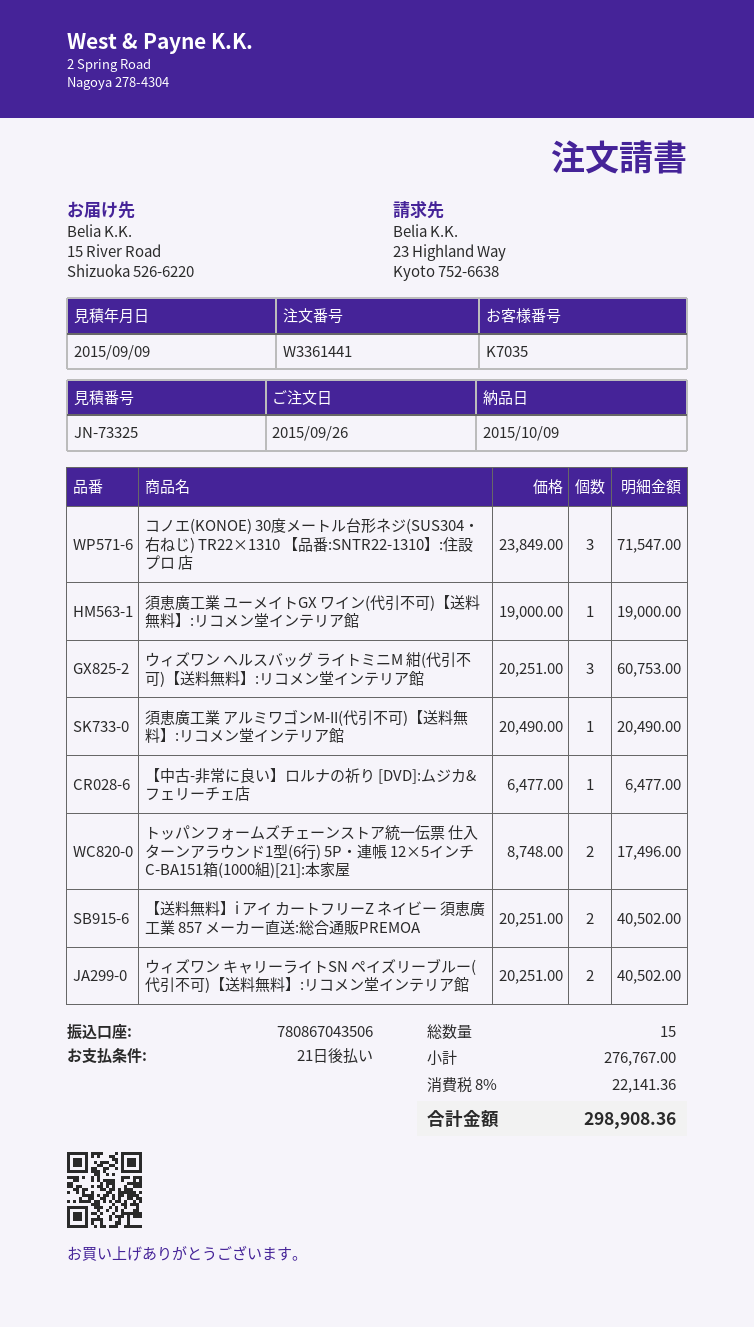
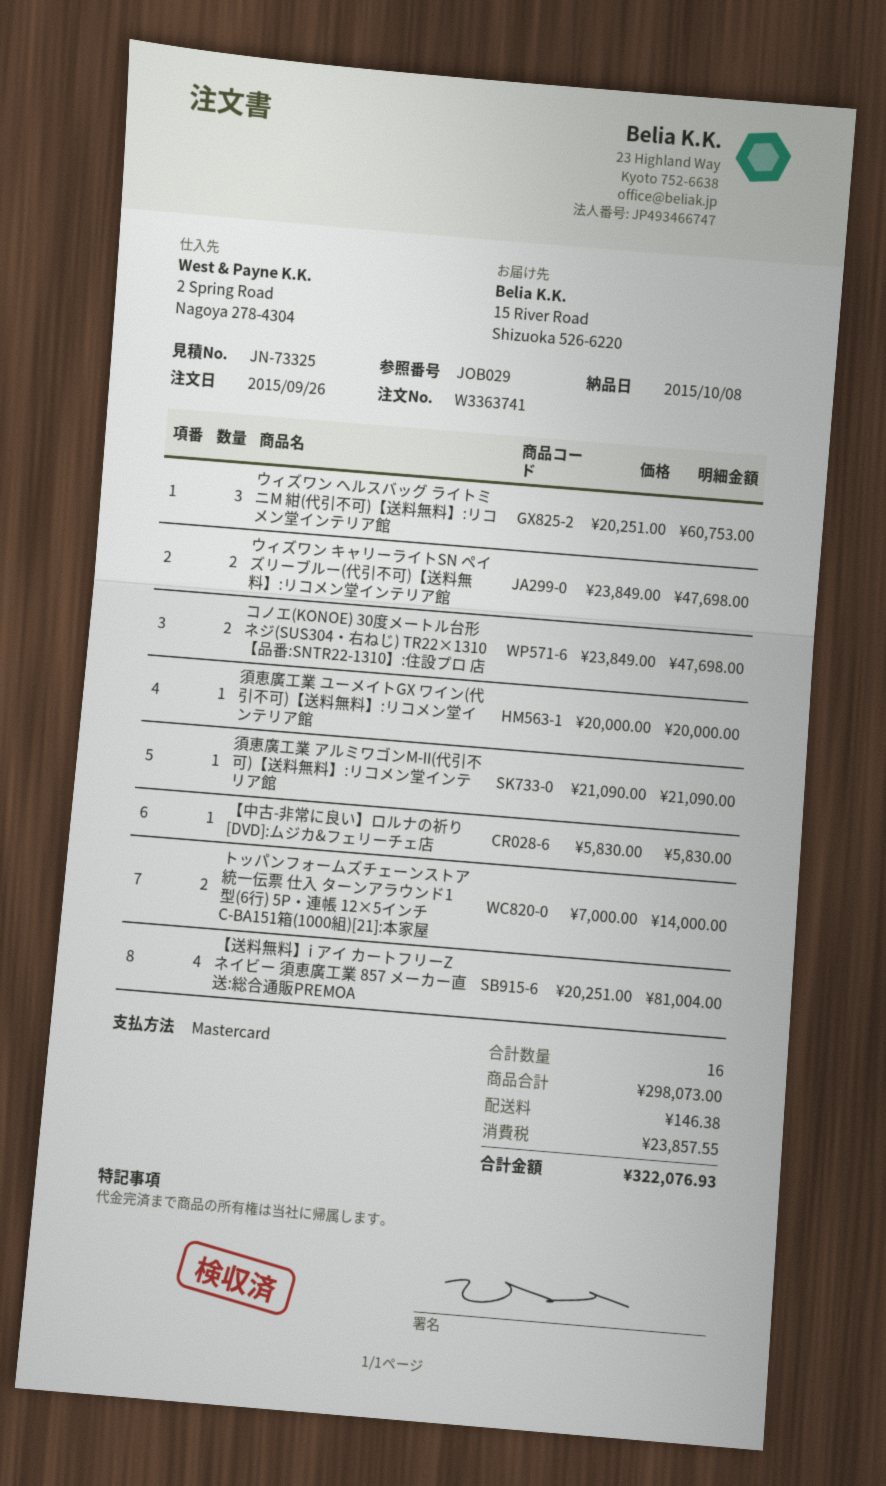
order number: W3361441 -> W3363741
delivery date: 2015-10-09 -> 2015-10-08
コノエ(KONOE) 30度メートル台形ネジ(SUS304・右ねじ) TR22×1310 【品番:SNTR22-1310】:住設プロ 店: 3 x 23849.00 = 71547.00 -> 2 x 23849.00 = 47698.00
須恵廣工業 ユーメイトGX ワイン(代引不可)【送料無料】:リコメン堂インテリア館: 1 x 19000.00 = 19000.00 -> 1 x 20000.00 = 20000.00
須恵廣工業 アルミワゴンM-II(代引不可)【送料無料】:リコメン堂インテリア館: 1 x 20490.00 = 20490.00 -> 1 x 21090.00 = 21090.00
【中古-非常に良い】ロルナの祈り [DVD]:ムジカ&フェリーチェ店: 1 x 6477.00 = 6477.00 -> 1 x 5830.00 = 5830.00
トッパンフォームズチェーンストア統一伝票 仕入 ターンアラウンド1型(6行) 5P・連帳 12×5インチ C-BA151箱(1000組)[21]:本家屋: 2 x 8748.00 = 17496.00 -> 2 x 7000.00 = 14000.00
【送料無料】i アイ カートフリーZ ネイビー 須恵廣工業 857 メーカー直送:総合通販PREMOA: 2 x 20251.00 = 40502.00 -> 4 x 20251.00 = 81004.00
ウィズワン キャリーライトSN ペイズリーブルー(代引不可)【送料無料】:リコメン堂インテリア館: 2 x 20251.00 = 40502.00 -> 2 x 23849.00 = 47698.00
total quantity: 15 -> 16
subtotal: 276767.00 -> 298073.00
shipping: none -> 146.38
tax: 22141.36 -> 23857.55
total: 298908.36 -> 322076.93

